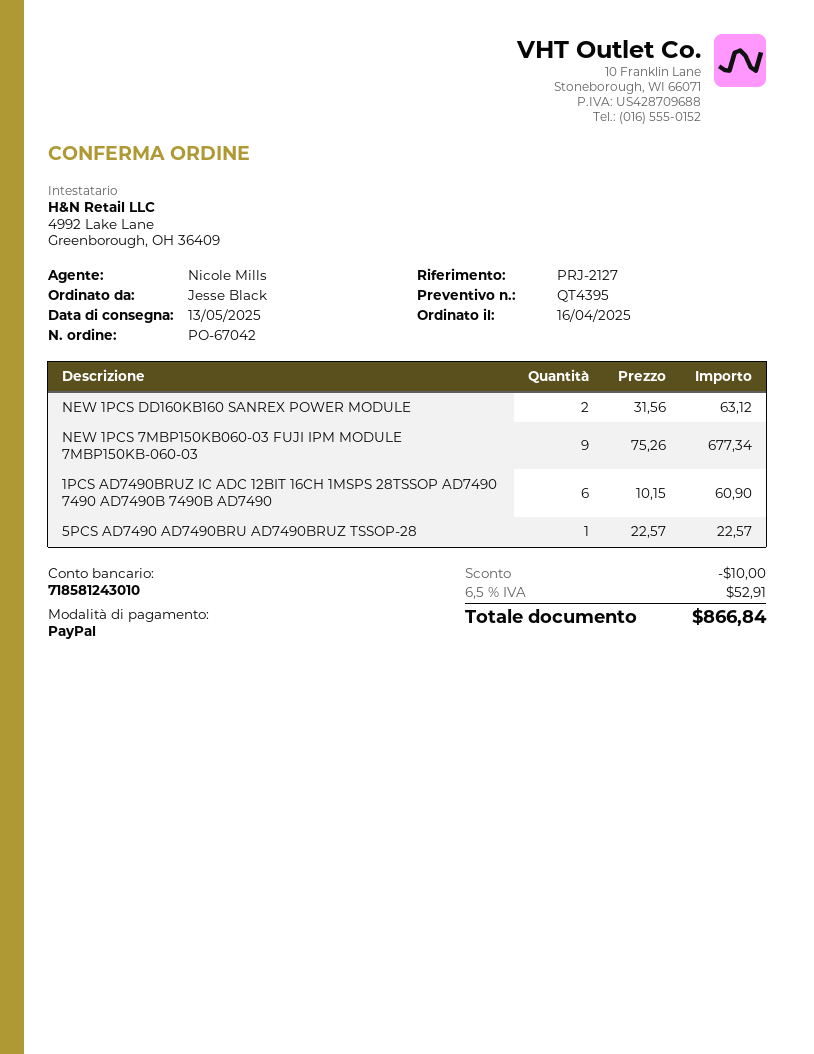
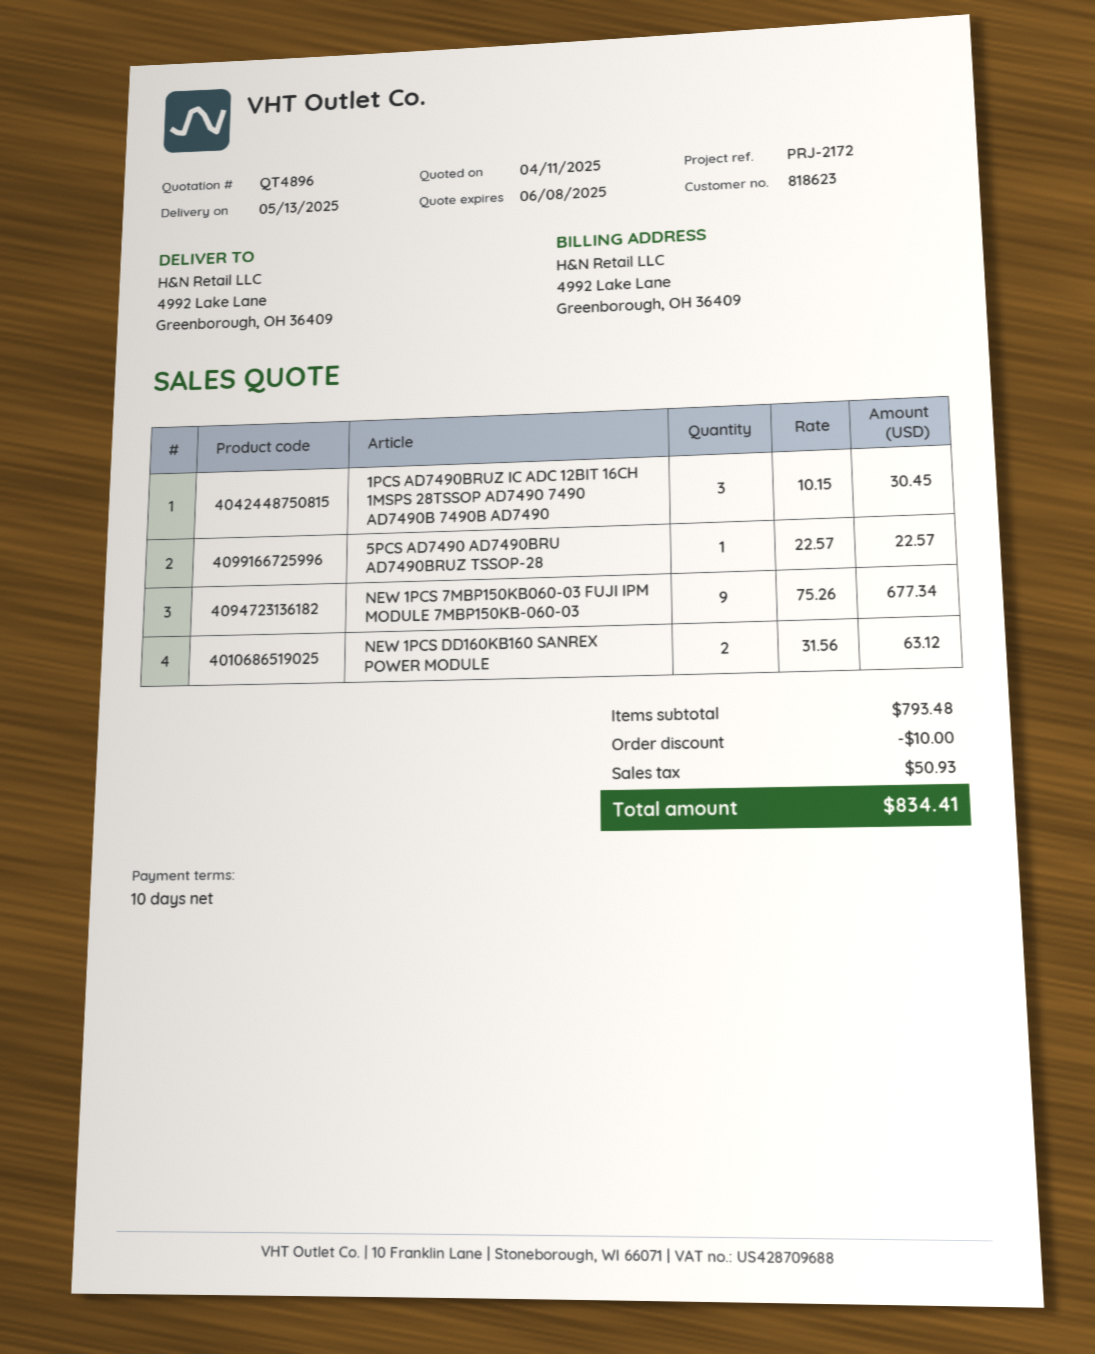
quote number: QT4395 -> QT4896
reference: PRJ-2127 -> PRJ-2172
1PCS AD7490BRUZ IC ADC 12BIT 16CH 1MSPS 28TSSOP AD7490 7490 AD7490B 7490B AD7490: 6 x 10.15 = 60.90 -> 3 x 10.15 = 30.45
tax: 52.91 -> 50.93
total: 866.84 -> 834.41

